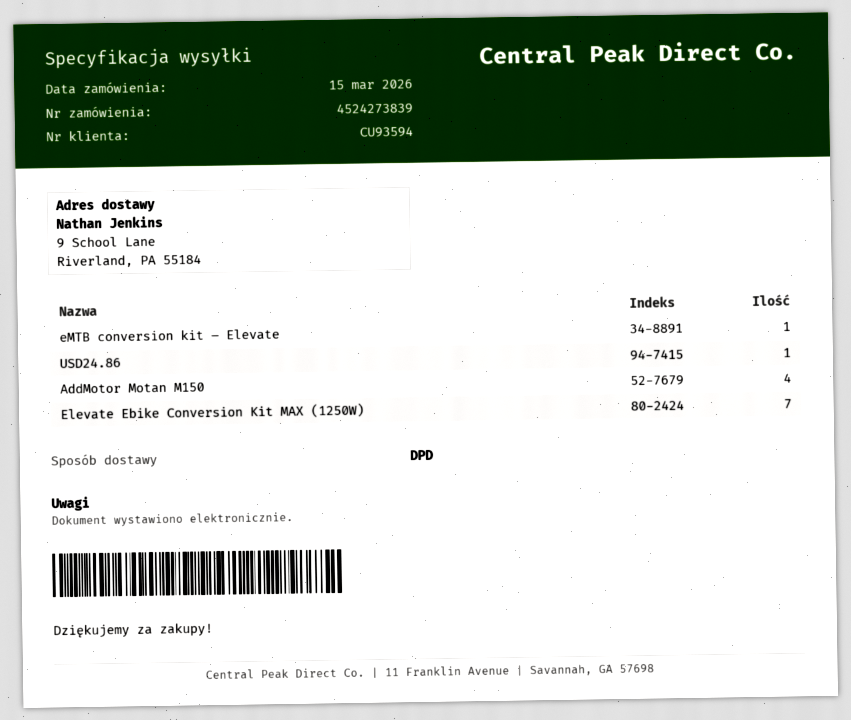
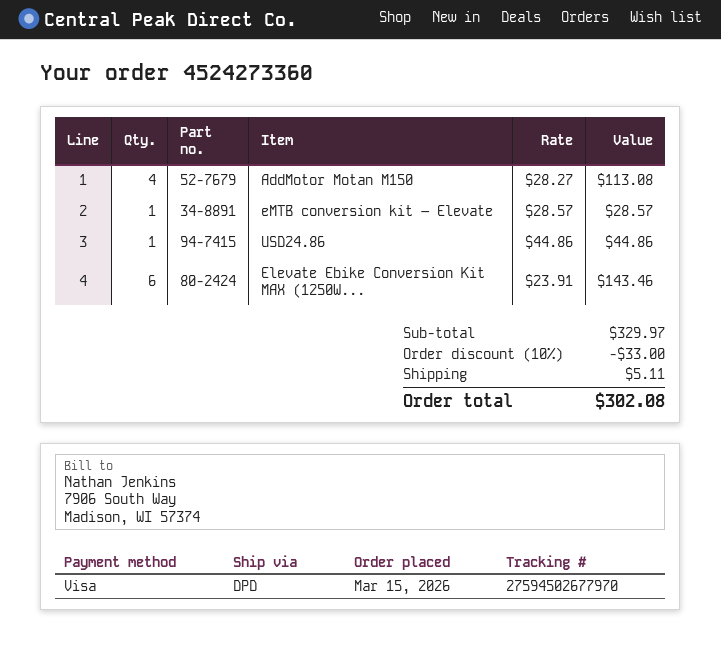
order number: 4524273839 -> 4524273360
Elevate Ebike Conversion Kit MAX (1250W): 7 -> 6

